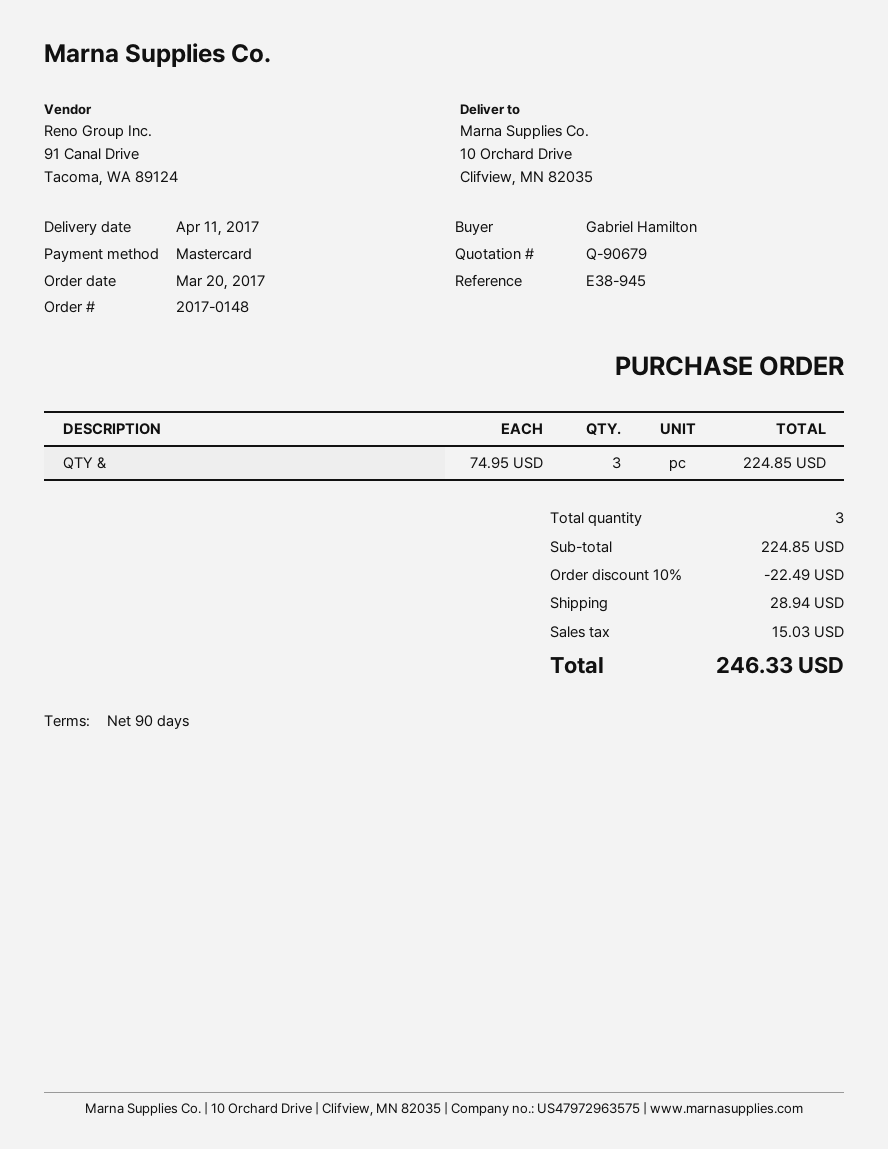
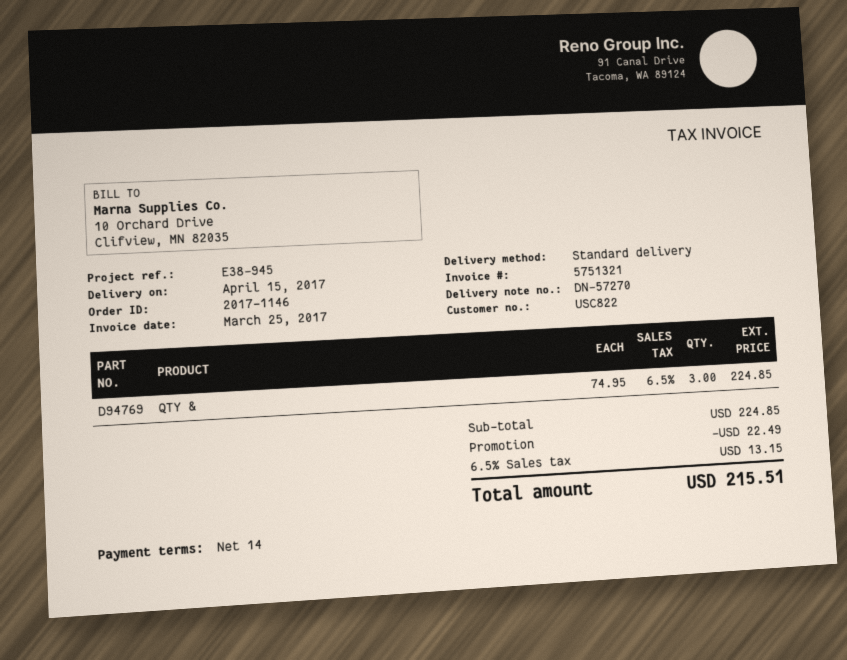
order number: 2017-0148 -> 2017-1146
delivery date: 2017-04-11 -> 2017-04-15
payment terms: 90 days -> 14 days
shipping: 28.94 -> none
tax: 15.03 -> 13.15
total: 246.33 -> 215.51

